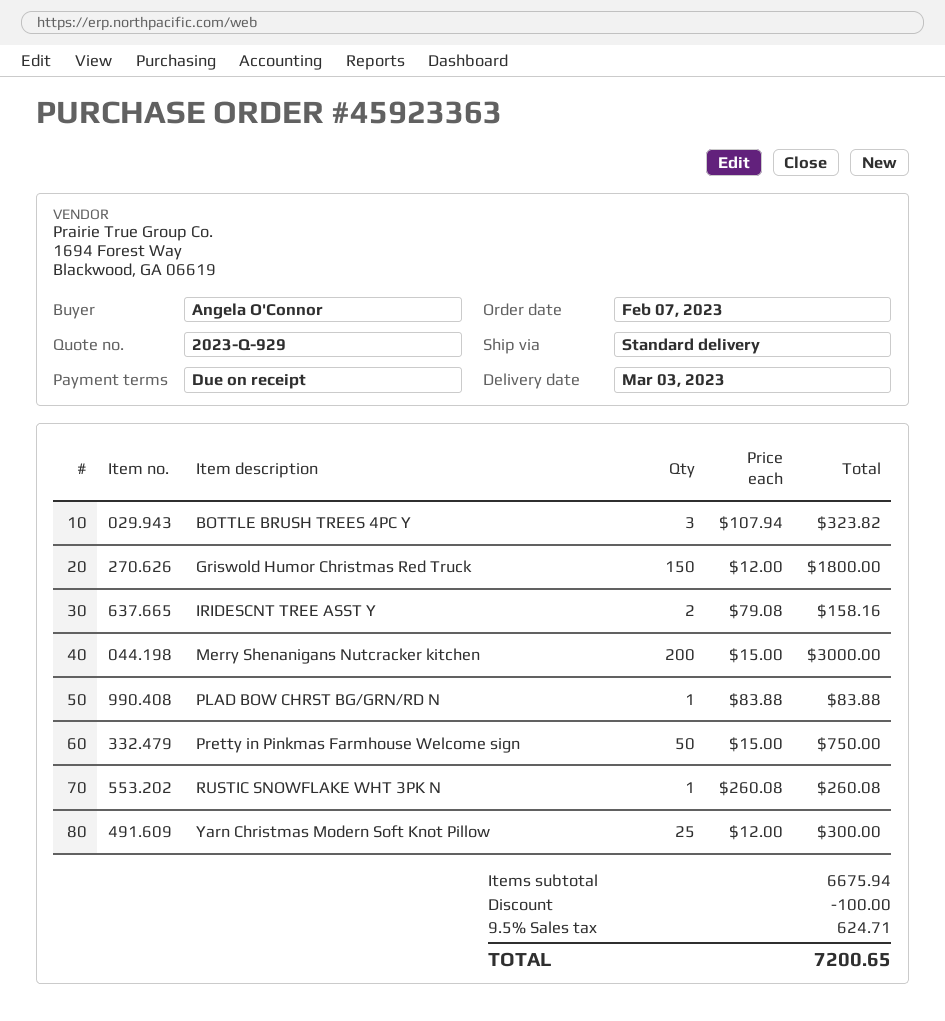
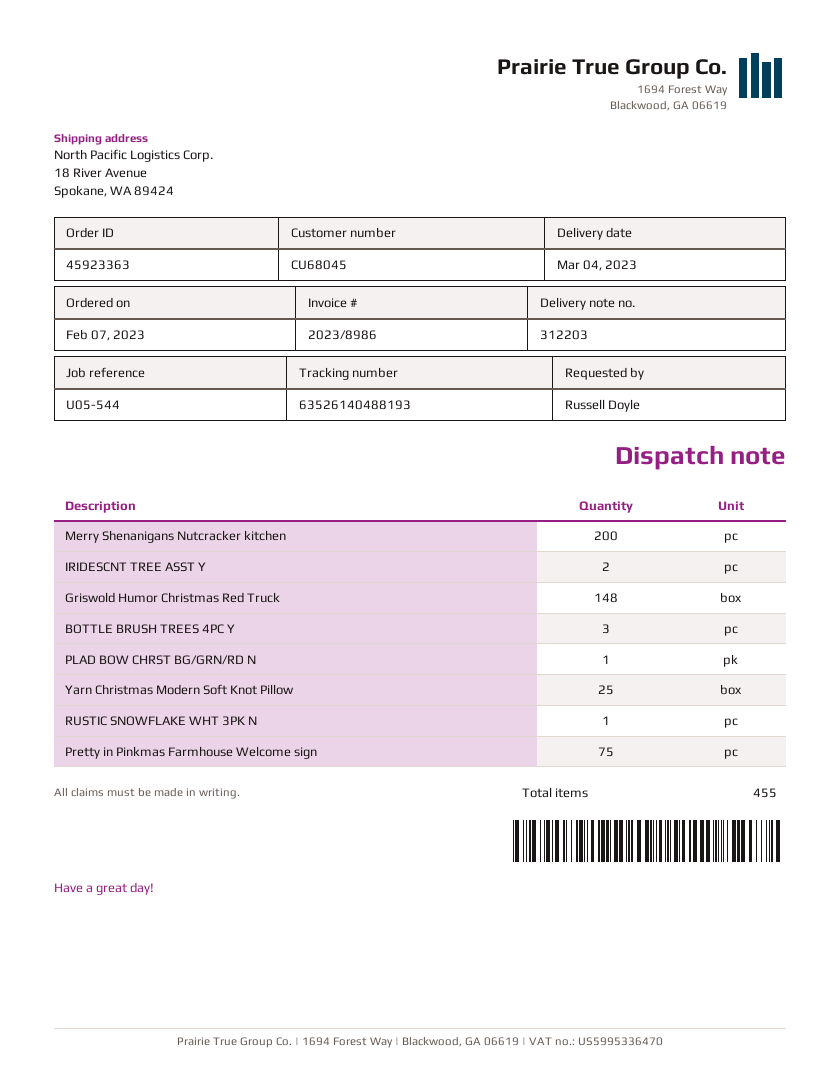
delivery date: 2023-03-03 -> 2023-03-04
ordered by: Angela O'Connor -> Russell Doyle
Griswold Humor Christmas Red Truck: 150 -> 148
Pretty in Pinkmas Farmhouse Welcome sign: 50 -> 75

